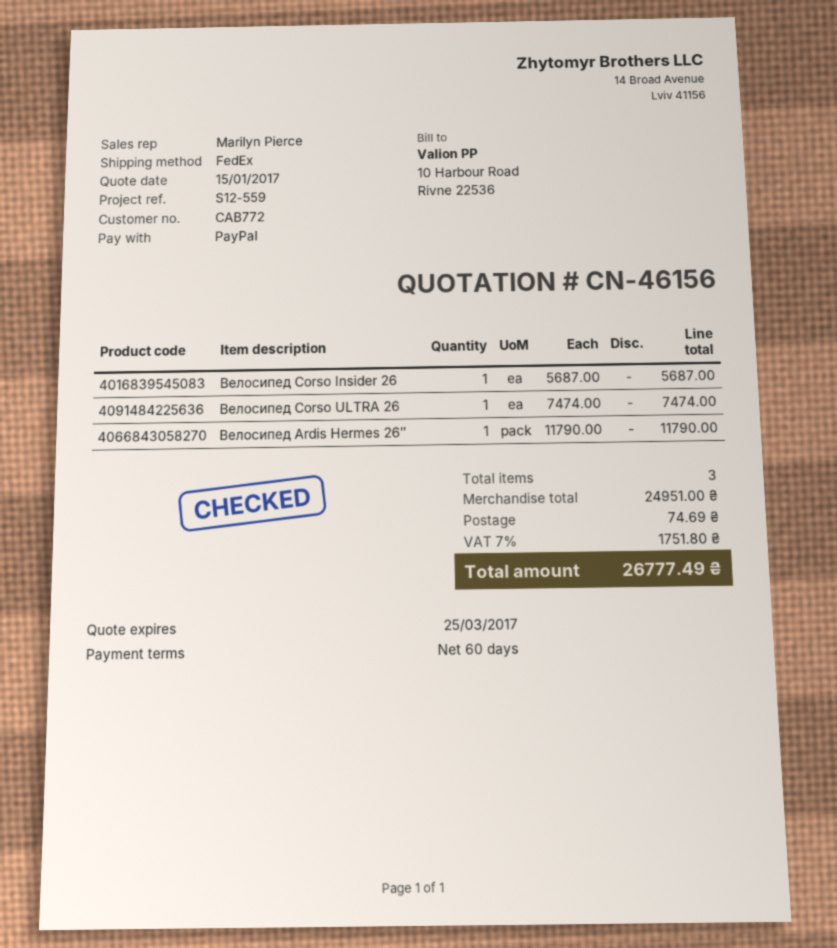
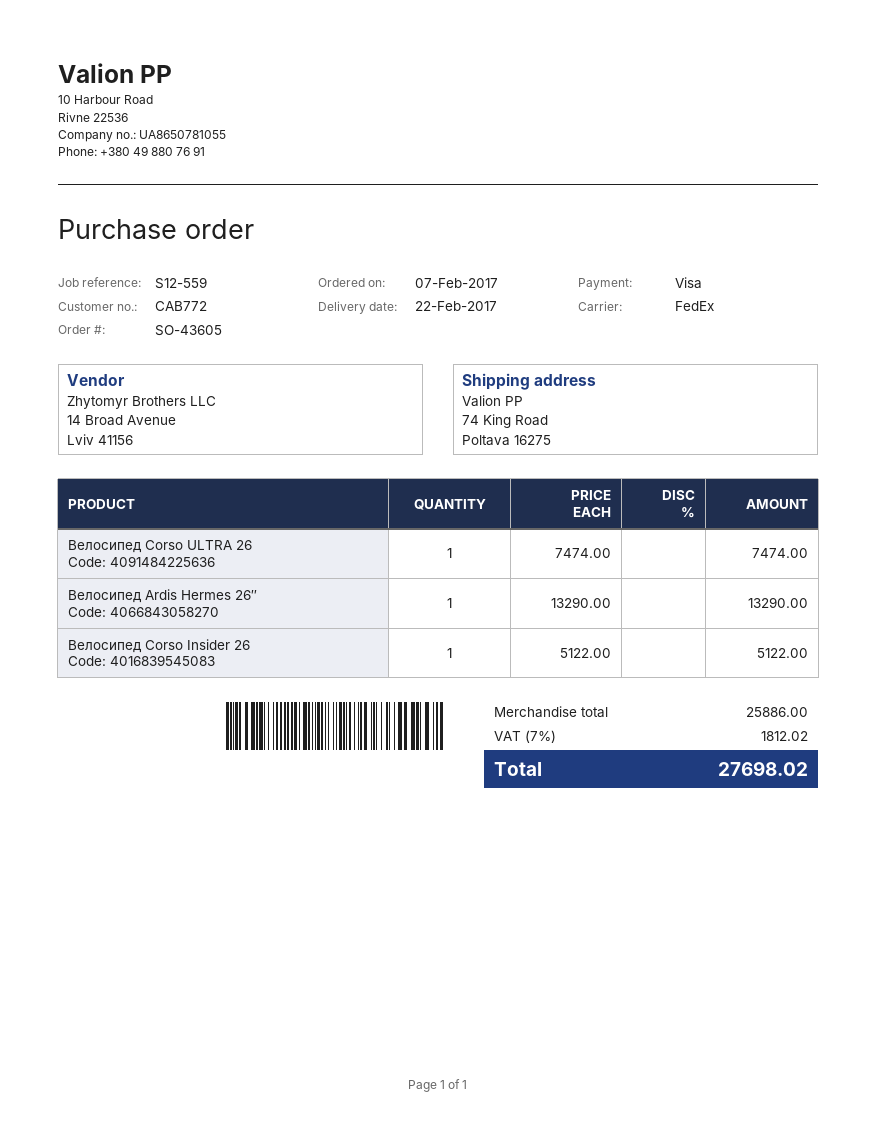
payment method: PayPal -> Visa
Велосипед Corso Insider 26: 1 x 5687.00 = 5687.00 -> 1 x 5122.00 = 5122.00
Велосипед Ardis Hermes 26″: 1 x 11790.00 = 11790.00 -> 1 x 13290.00 = 13290.00
subtotal: 24951.00 -> 25886.00
shipping: 74.69 -> none
tax: 7% = 1751.80 -> 7% = 1812.02
total: 26777.49 -> 27698.02

